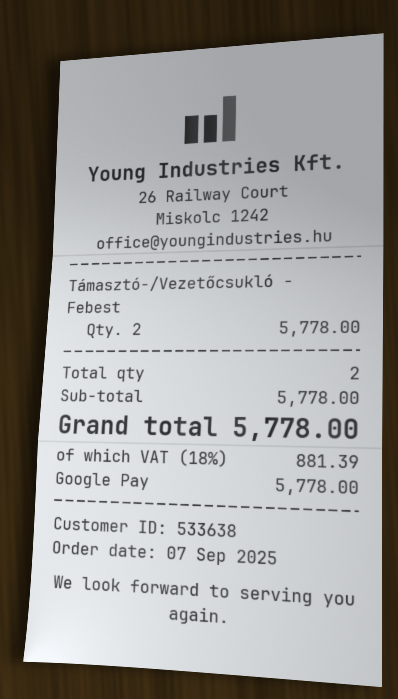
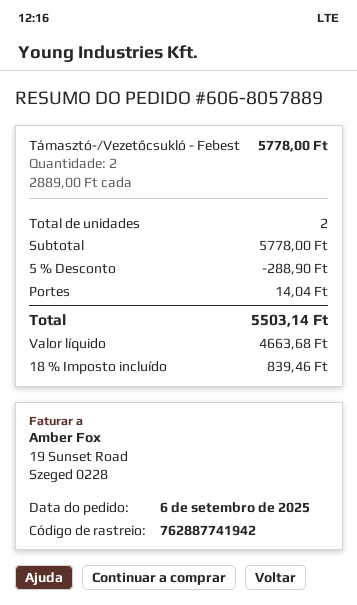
order date: 2025-09-07 -> 2025-09-06
discount: none -> 5% = 288.90
shipping: none -> 14.04
tax: 18% = 881.39 -> 18% = 839.46
total: 5778.00 -> 5503.14

